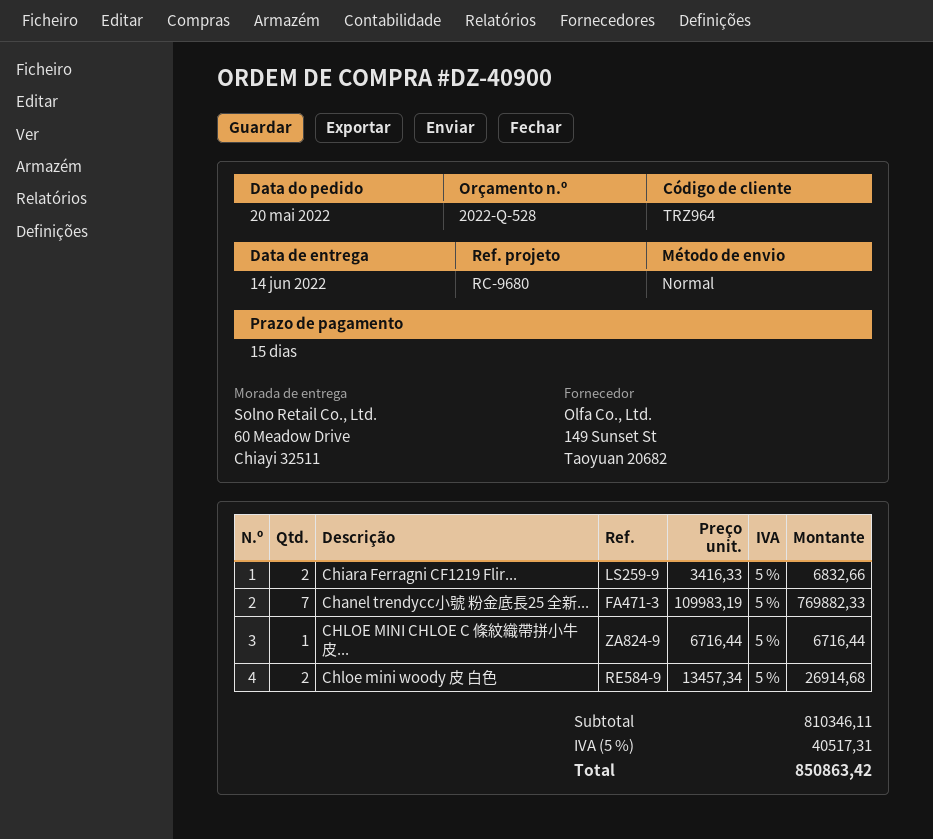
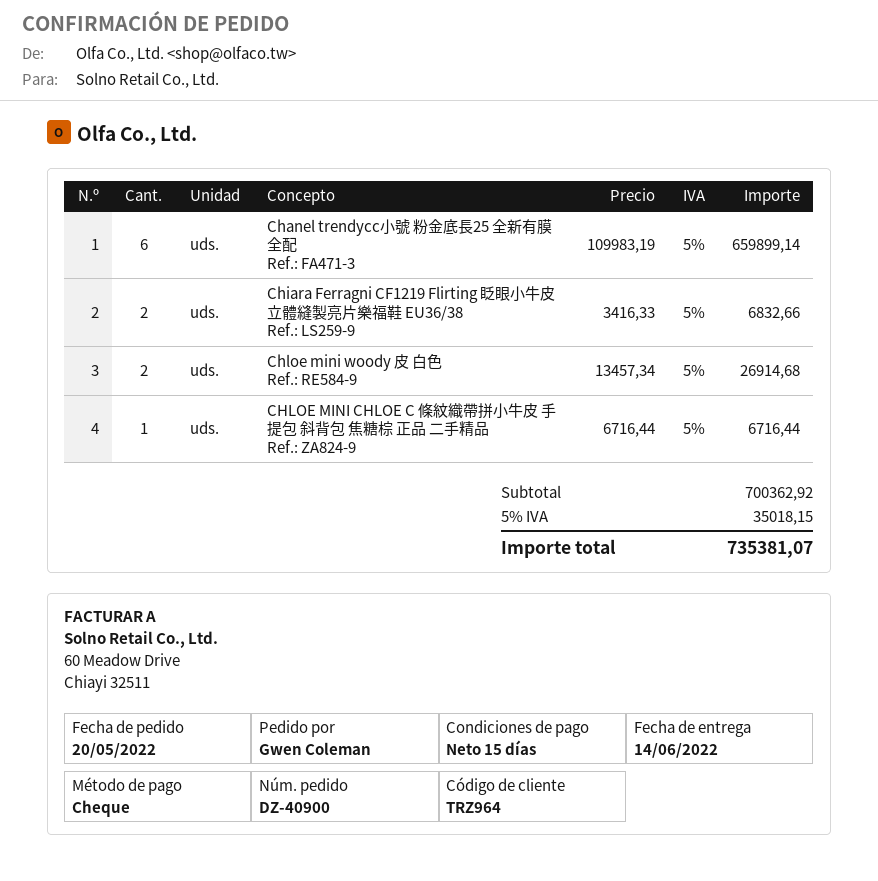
Chanel trendycc小號 粉金底長25 全新...: 7 x 109983.19 = 769882.33 -> 6 x 109983.19 = 659899.14
subtotal: 810346.11 -> 700362.92
tax: 5% = 40517.31 -> 5% = 35018.15
total: 850863.42 -> 735381.07

